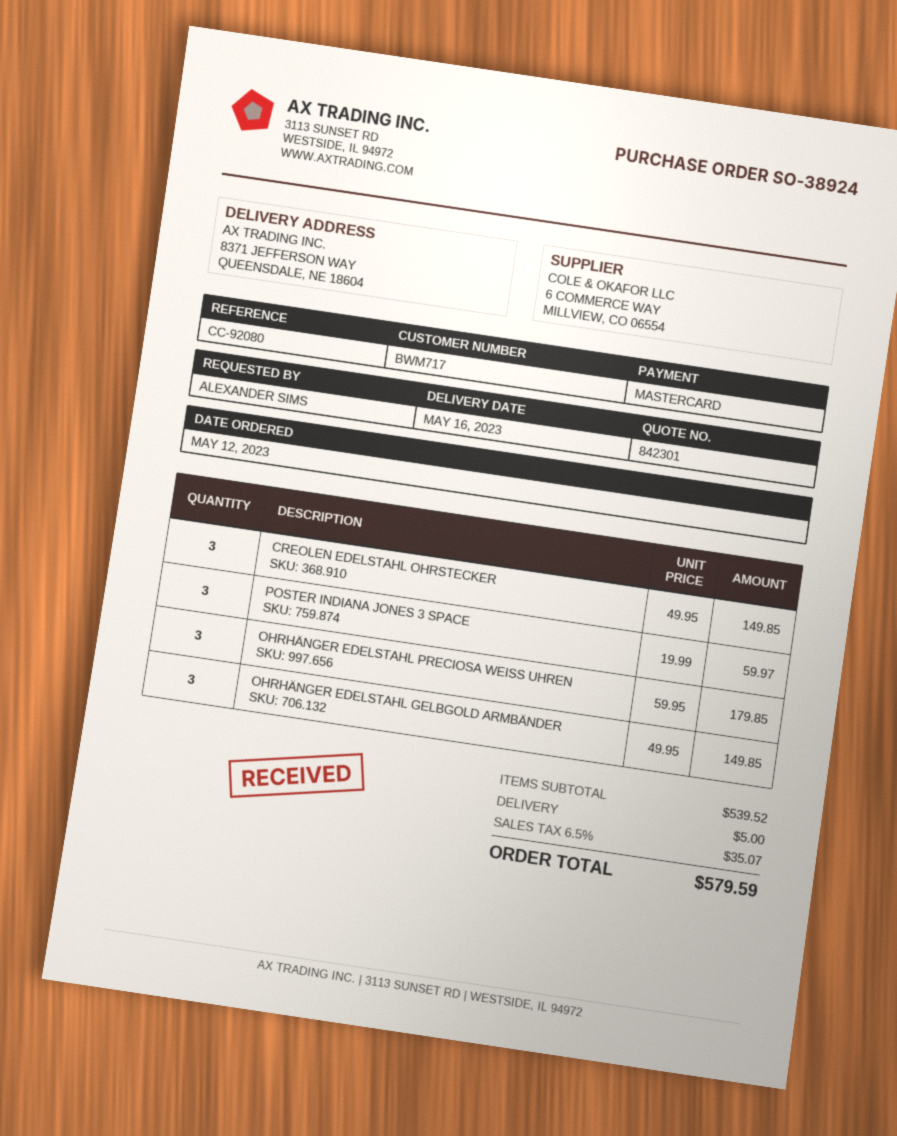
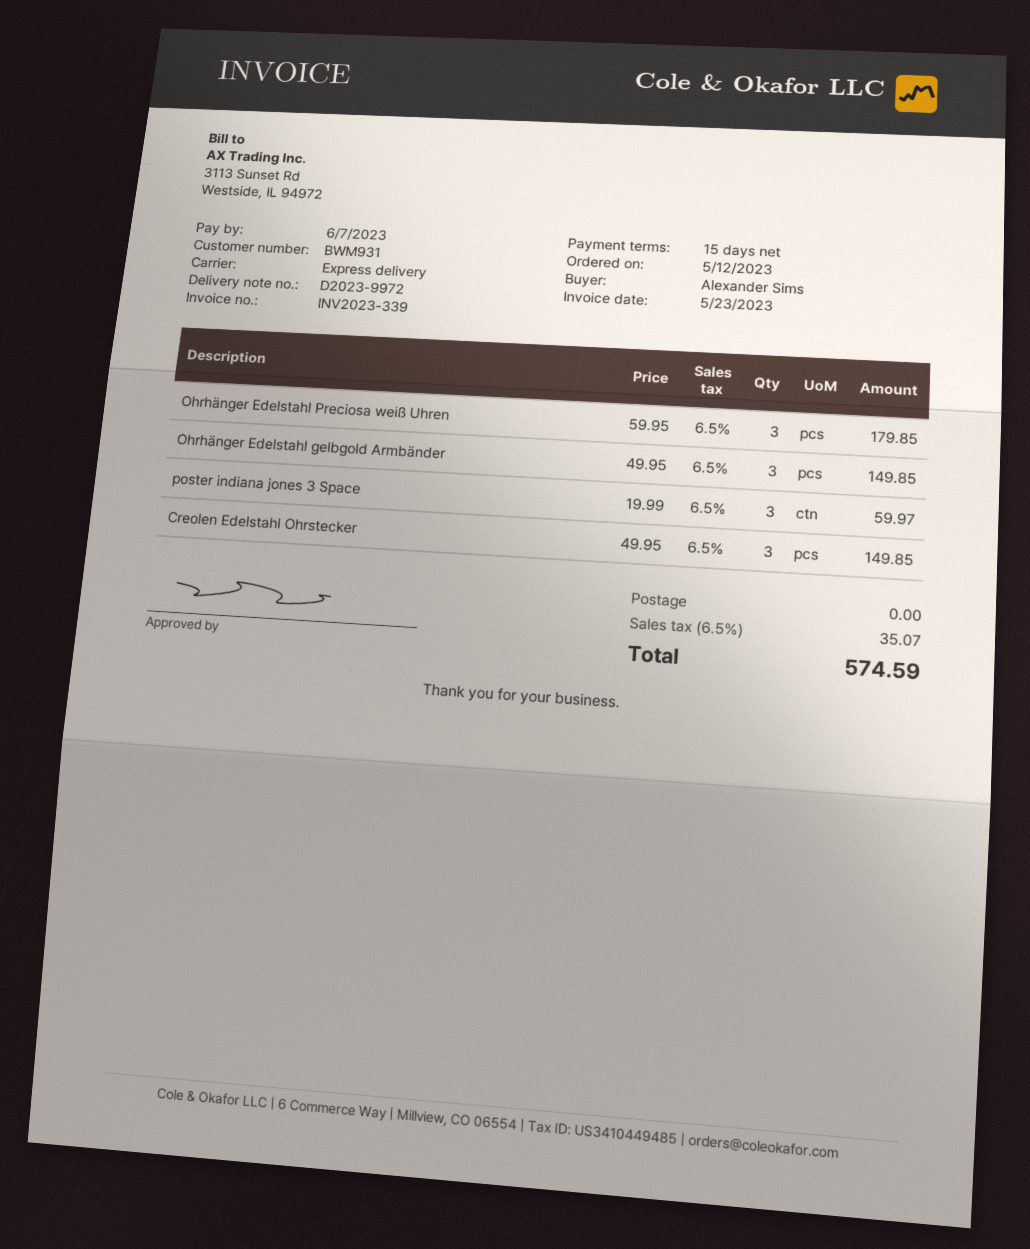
customer number: BWM717 -> BWM931
shipping: 5.00 -> 0.00
total: 579.59 -> 574.59

